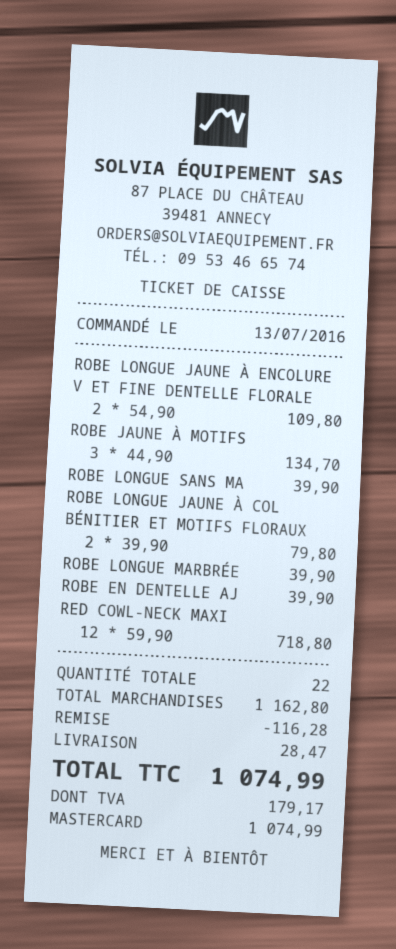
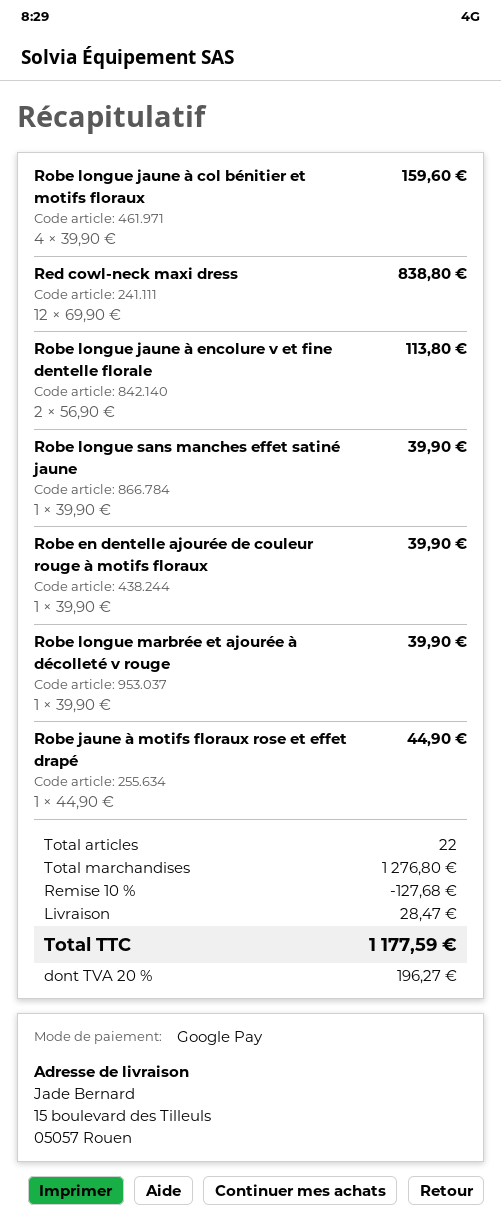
payment method: Mastercard -> Google Pay
ROBE LONGUE JAUNE À ENCOLURE V ET FINE DENTELLE FLORALE: 2 x 54.90 = 109.80 -> 2 x 56.90 = 113.80
ROBE JAUNE À MOTIFS: 3 x 44.90 = 134.70 -> 1 x 44.90 = 44.90
ROBE LONGUE JAUNE À COL BÉNITIER ET MOTIFS FLORAUX: 2 x 39.90 = 79.80 -> 4 x 39.90 = 159.60
RED COWL-NECK MAXI: 12 x 59.90 = 718.80 -> 12 x 69.90 = 838.80
subtotal: 1162.80 -> 1276.80
discount: 116.28 -> 127.68
tax: 179.17 -> 196.27
total: 1074.99 -> 1177.59

